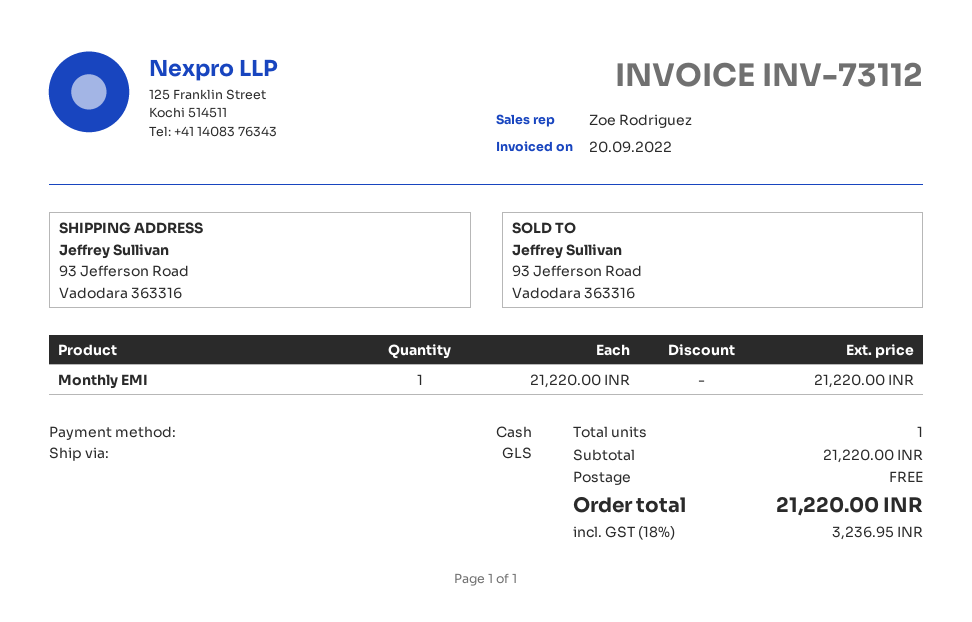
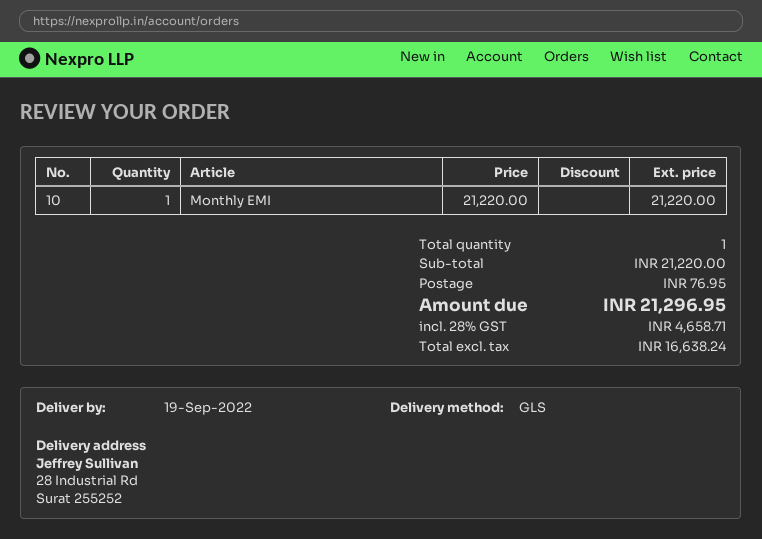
ship to: 93 Jefferson Road, Vadodara 363316 -> 28 Industrial Rd, Surat 255252
shipping: 0.00 -> 76.95
tax: 18% = 3236.95 -> 28% = 4658.71
total: 21220.00 -> 21296.95

